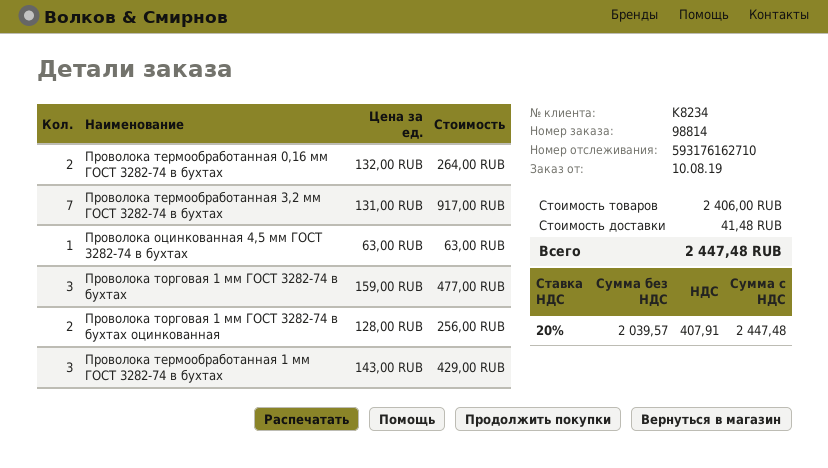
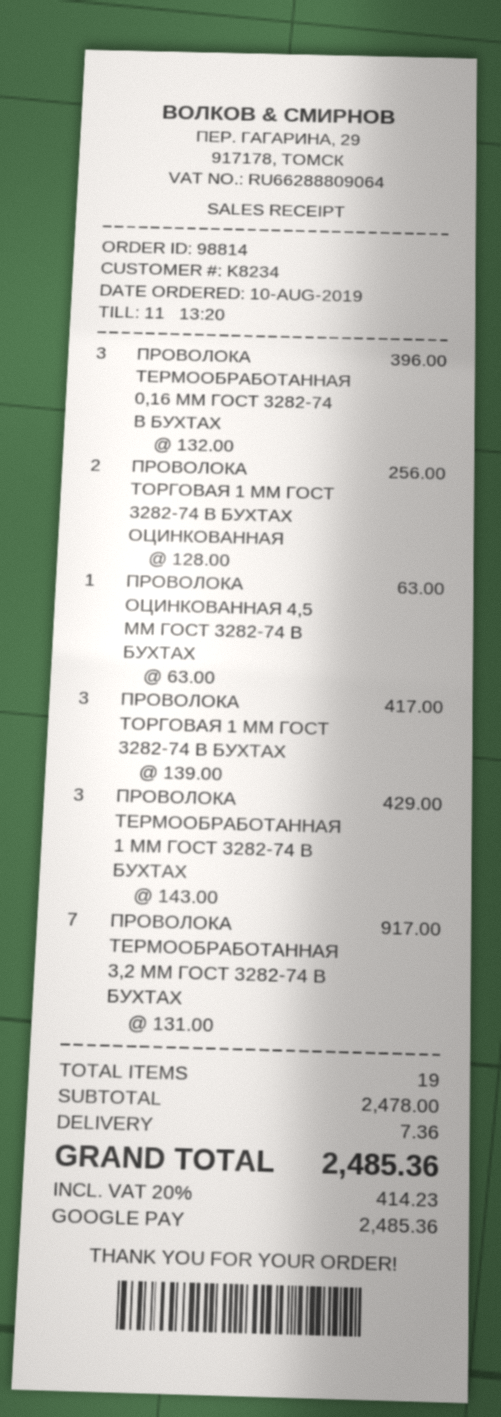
Проволока термообработанная 0,16 мм ГОСТ 3282-74 в бухтах: 2 x 132.00 = 264.00 -> 3 x 132.00 = 396.00
Проволока торговая 1 мм ГОСТ 3282-74 в бухтах: 3 x 159.00 = 477.00 -> 3 x 139.00 = 417.00
subtotal: 2406.00 -> 2478.00
shipping: 41.48 -> 7.36
tax: 20% = 407.91 -> 20% = 414.23
total: 2447.48 -> 2485.36

